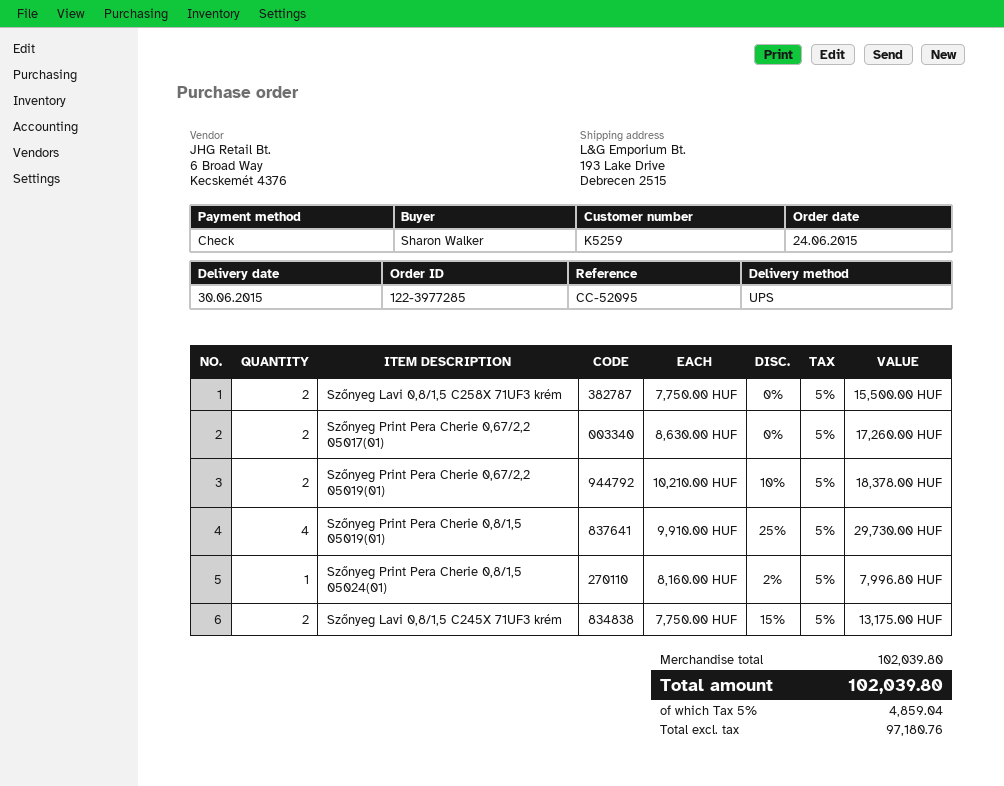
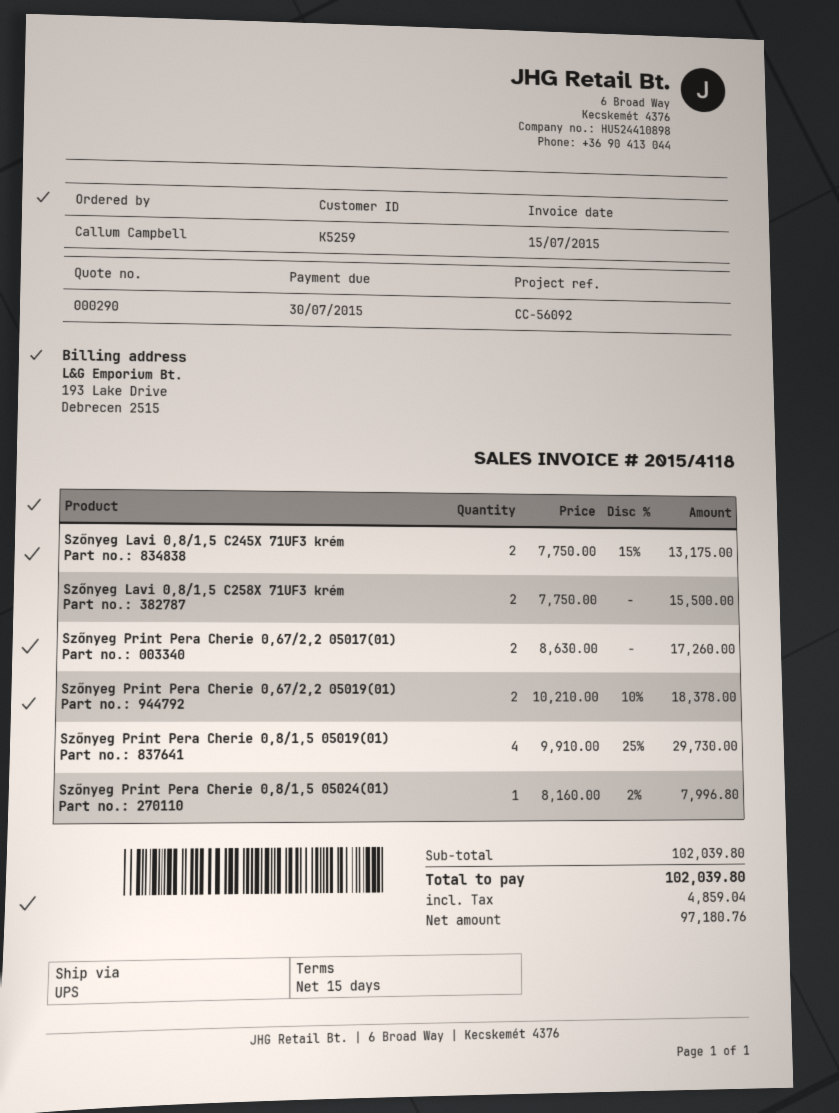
reference: CC-52095 -> CC-56092
ordered by: Sharon Walker -> Callum Campbell

